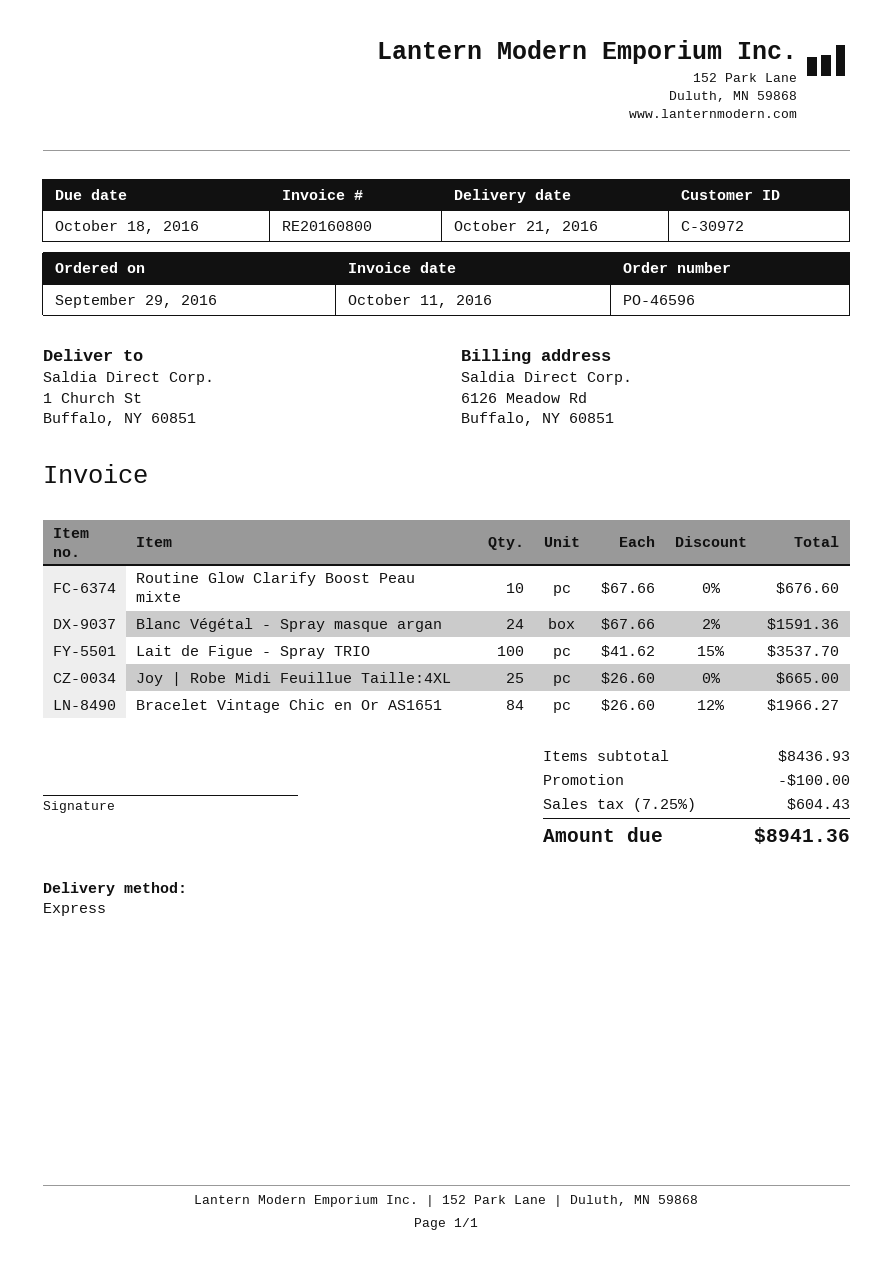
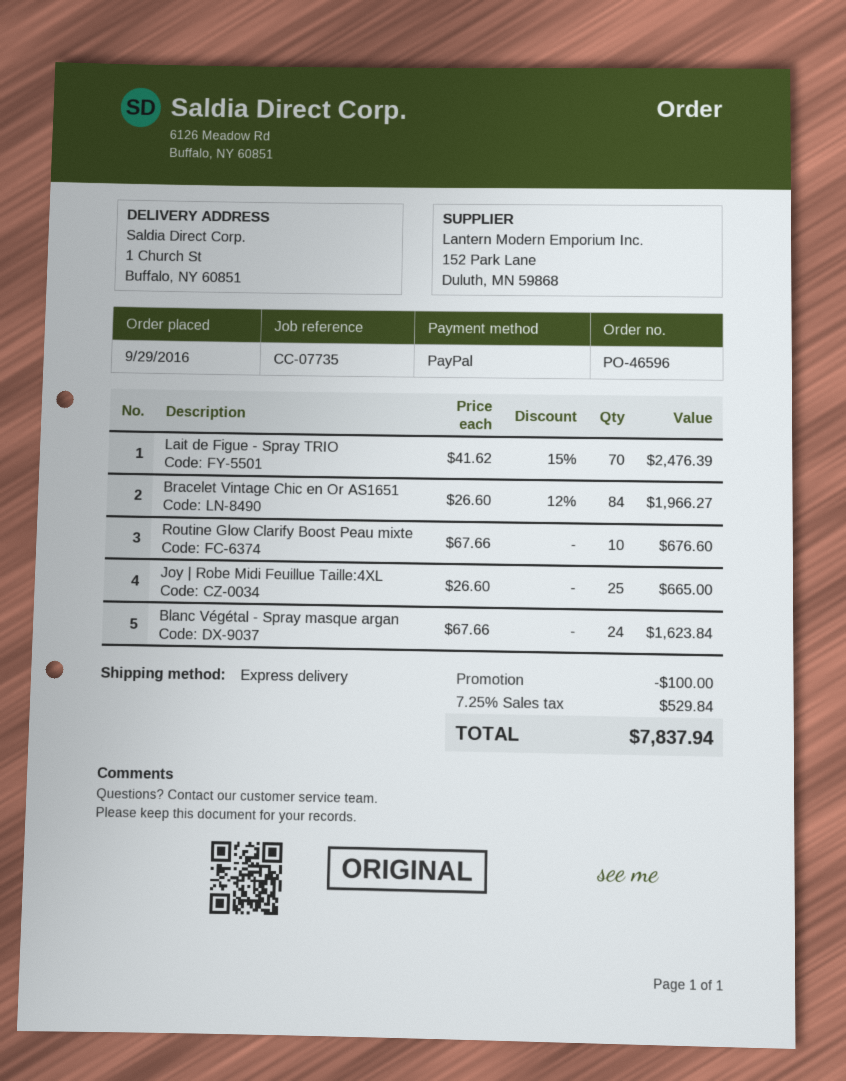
Blanc Végétal - Spray masque argan: 24 x 67.66 - 2% = 1591.36 -> 24 x 67.66 = 1623.84
Lait de Figue - Spray TRIO: 100 x 41.62 - 15% = 3537.70 -> 70 x 41.62 - 15% = 2476.39
tax: 7.25% = 604.43 -> 7.25% = 529.84
total: 8941.36 -> 7837.94

